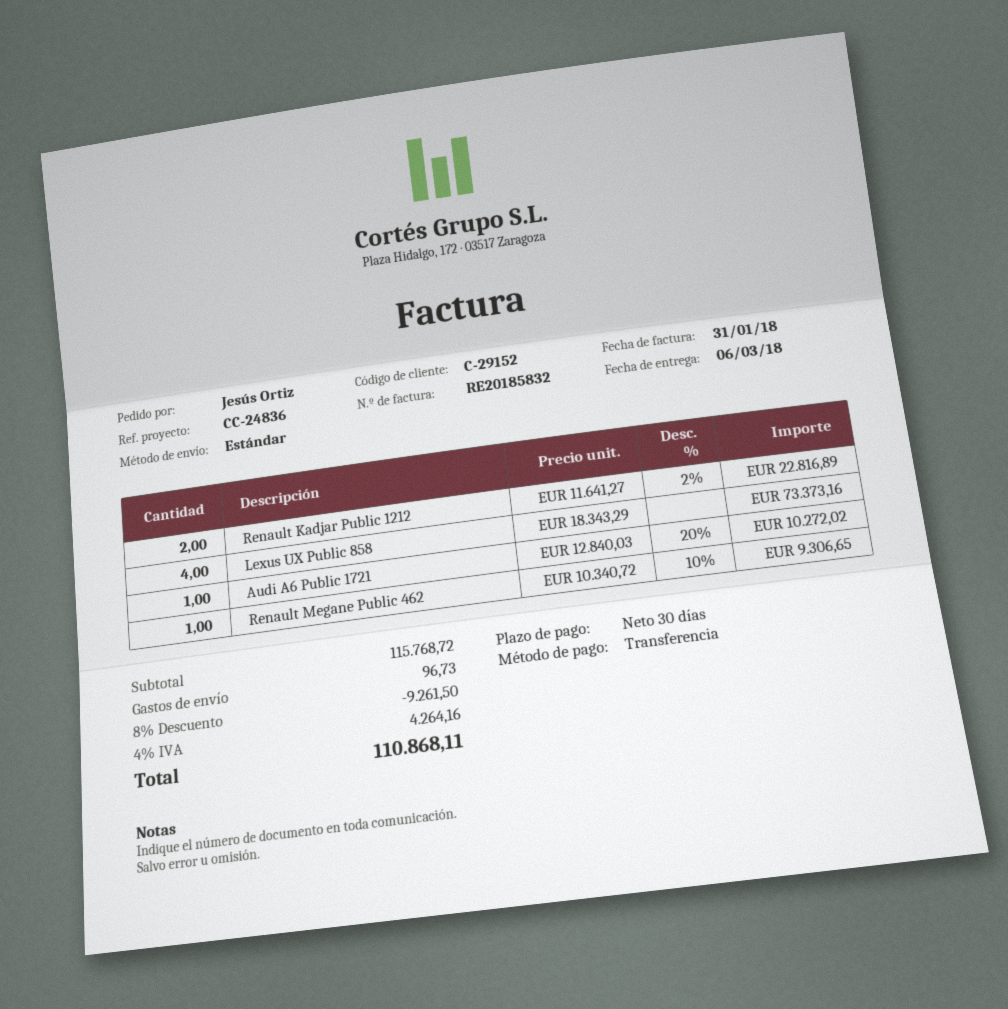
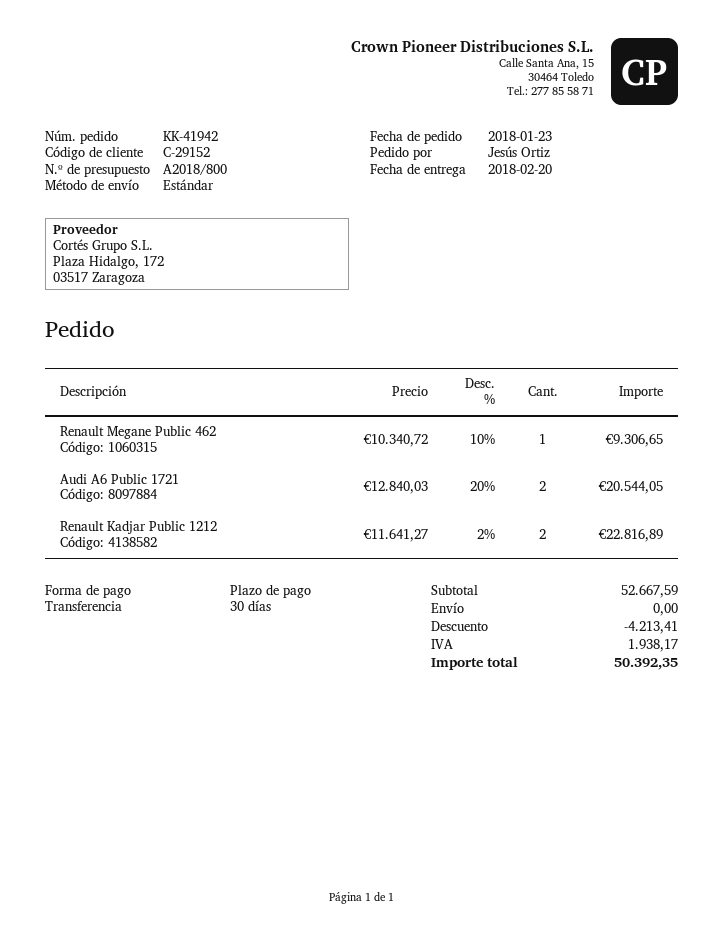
delivery date: 2018-03-06 -> 2018-02-20
Lexus UX Public 858: 4 x 18343.29 = 73373.16 -> none
Audi A6 Public 1721: 1 x 12840.03 - 20% = 10272.02 -> 2 x 12840.03 - 20% = 20544.05
subtotal: 115768.72 -> 52667.59
discount: 9261.50 -> 4213.41
shipping: 96.73 -> 0.00
tax: 4264.16 -> 1938.17
total: 110868.11 -> 50392.35

